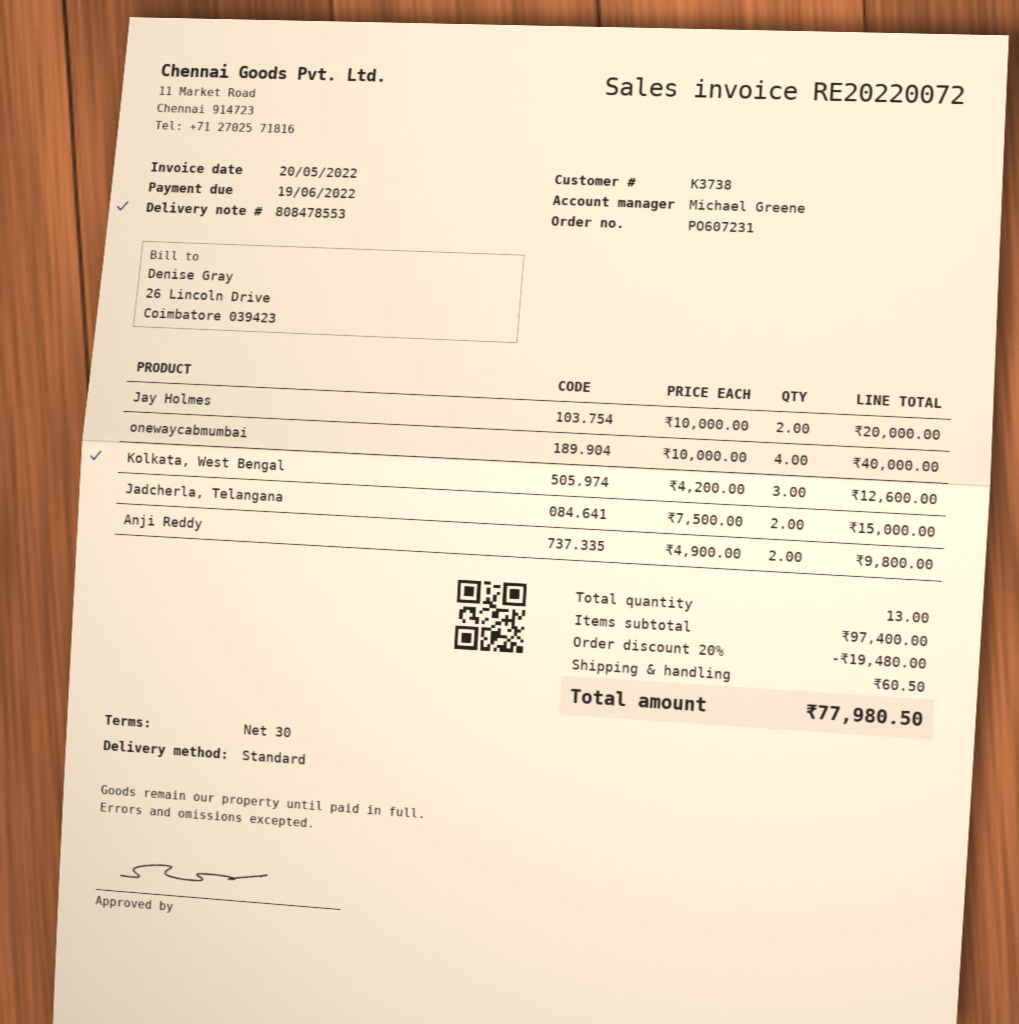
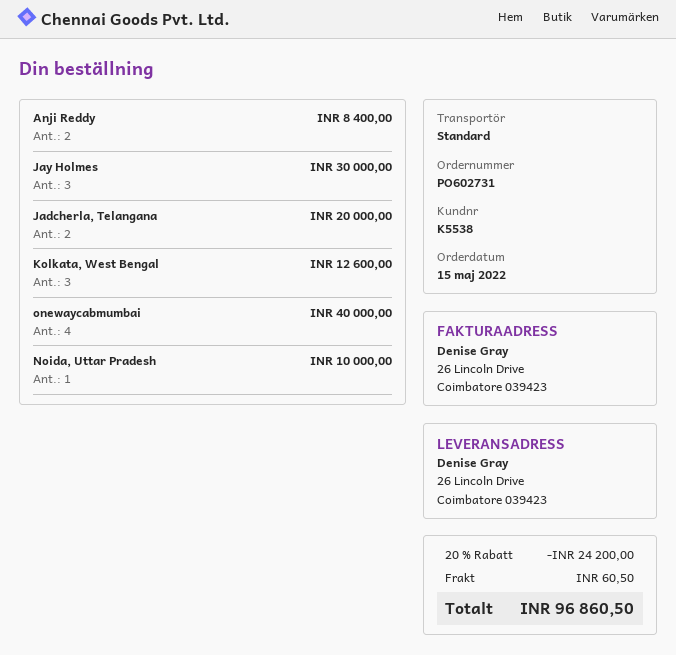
order number: PO607231 -> PO602731
customer number: K3738 -> K5538
Jay Holmes: 2 for 20000.00 -> 3 for 30000.00
Jadcherla, Telangana: 2 for 15000.00 -> 2 for 20000.00
Anji Reddy: 2 for 9800.00 -> 2 for 8400.00
Noida, Uttar Pradesh: none -> 1 for 10000.00
discount: 20% = 19480.00 -> 20% = 24200.00
total: 77980.50 -> 96860.50

